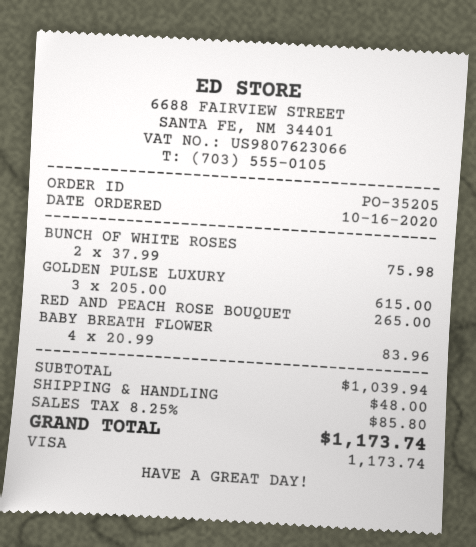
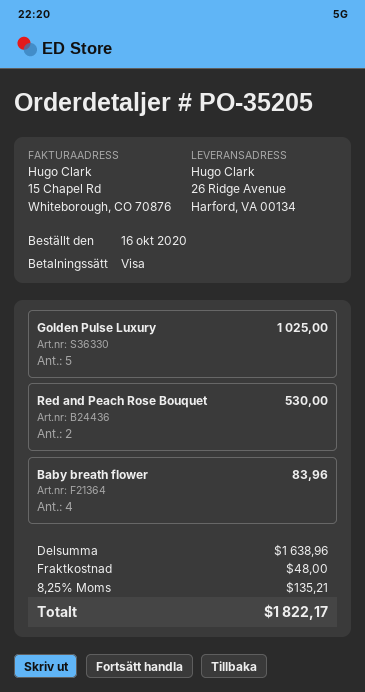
BUNCH OF WHITE ROSES: 2 for 75.98 -> none
GOLDEN PULSE LUXURY: 3 for 615.00 -> 5 for 1025.00
RED AND PEACH ROSE BOUQUET: 1 for 265.00 -> 2 for 530.00
subtotal: 1039.94 -> 1638.96
tax: 8.25% = 85.80 -> 8.25% = 135.21
total: 1173.74 -> 1822.17

